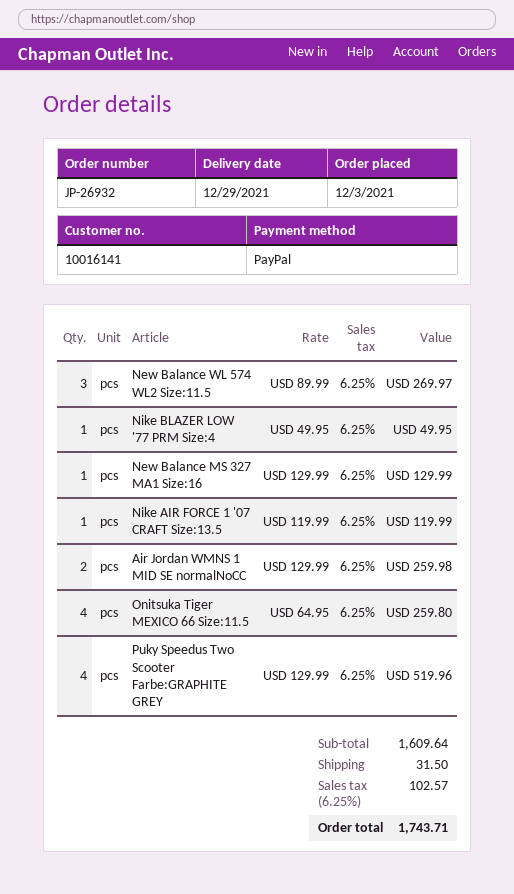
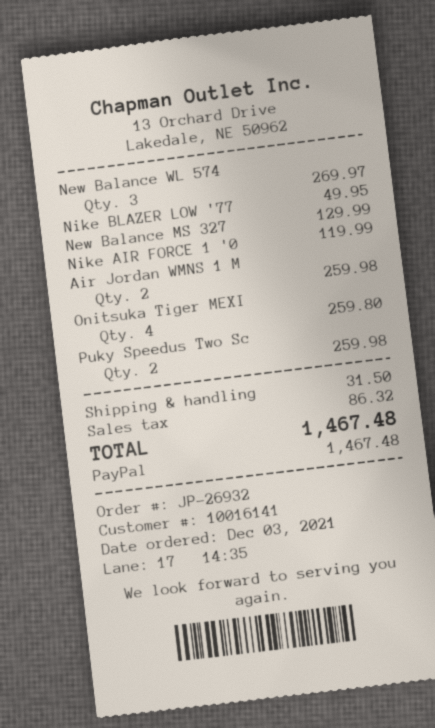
Puky Speedus Two Scooter Farbe:GRAPHITE GREY: 4 for 519.96 -> 2 for 259.98
tax: 102.57 -> 86.32
total: 1743.71 -> 1467.48

